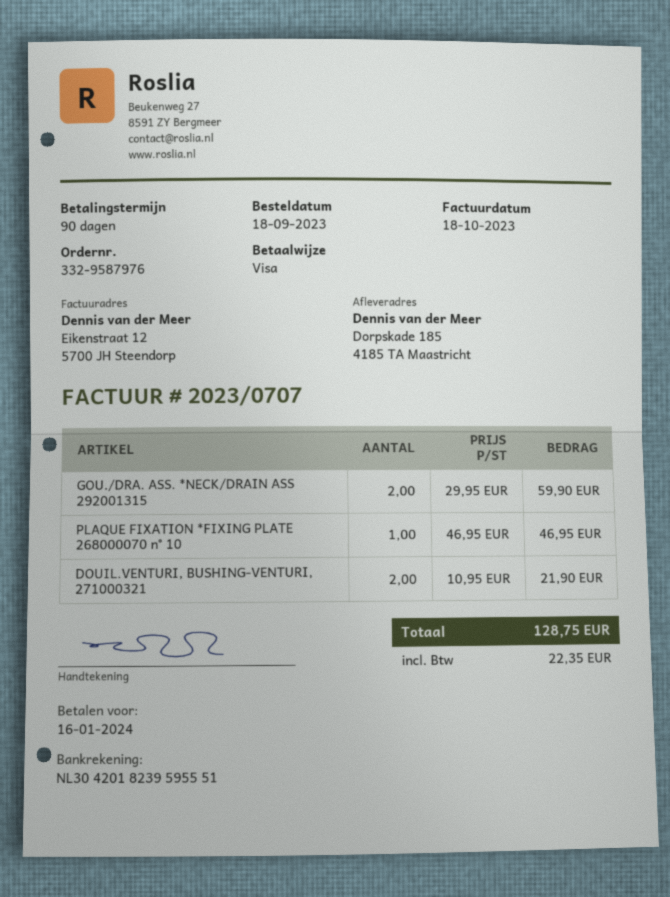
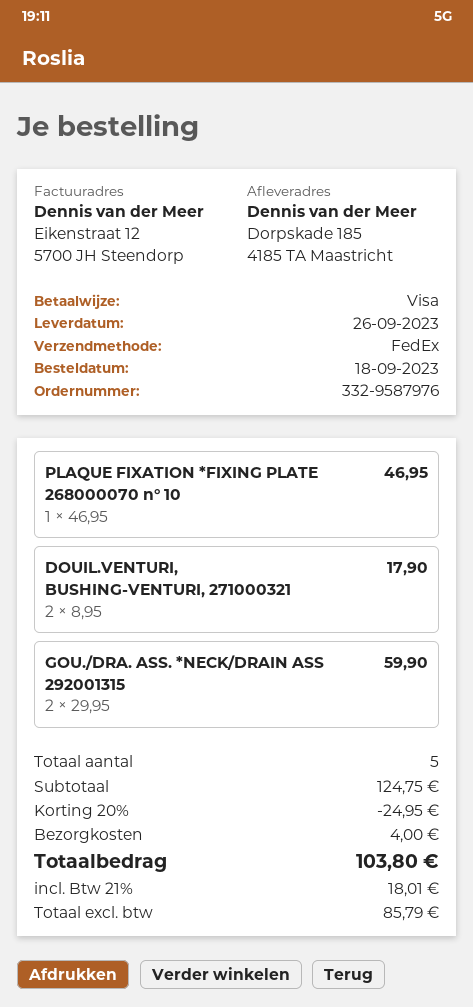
DOUIL.VENTURI, BUSHING-VENTURI, 271000321: 2 x 10.95 = 21.90 -> 2 x 8.95 = 17.90
discount: none -> 20% = 24.95
shipping: none -> 4.00
tax: 22.35 -> 18.01
total: 128.75 -> 103.80

